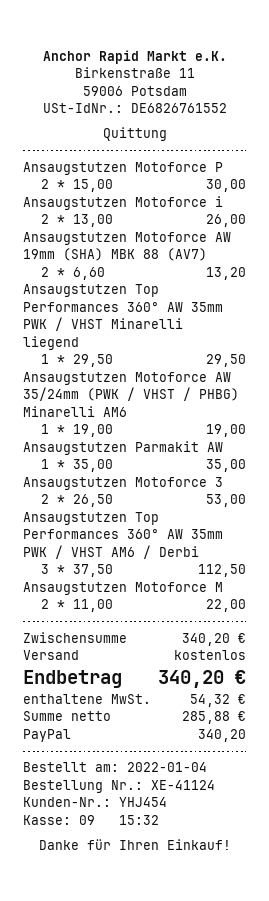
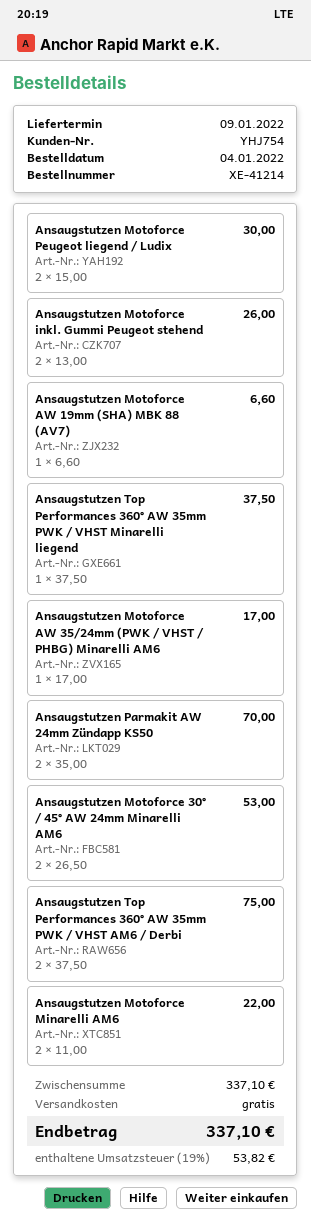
order number: XE-41124 -> XE-41214
customer number: YHJ454 -> YHJ754
Ansaugstutzen Motoforce AW 19mm (SHA) MBK 88 (AV7): 2 x 6.60 = 13.20 -> 1 x 6.60 = 6.60
Ansaugstutzen Top Performances 360° AW 35mm PWK / VHST Minarelli liegend: 1 x 29.50 = 29.50 -> 1 x 37.50 = 37.50
Ansaugstutzen Motoforce AW 35/24mm (PWK / VHST / PHBG) Minarelli AM6: 1 x 19.00 = 19.00 -> 1 x 17.00 = 17.00
Ansaugstutzen Parmakit AW: 1 x 35.00 = 35.00 -> 2 x 35.00 = 70.00
Ansaugstutzen Top Performances 360° AW 35mm PWK / VHST AM6 / Derbi: 3 x 37.50 = 112.50 -> 2 x 37.50 = 75.00
subtotal: 340.20 -> 337.10
tax: 54.32 -> 53.82
total: 340.20 -> 337.10

